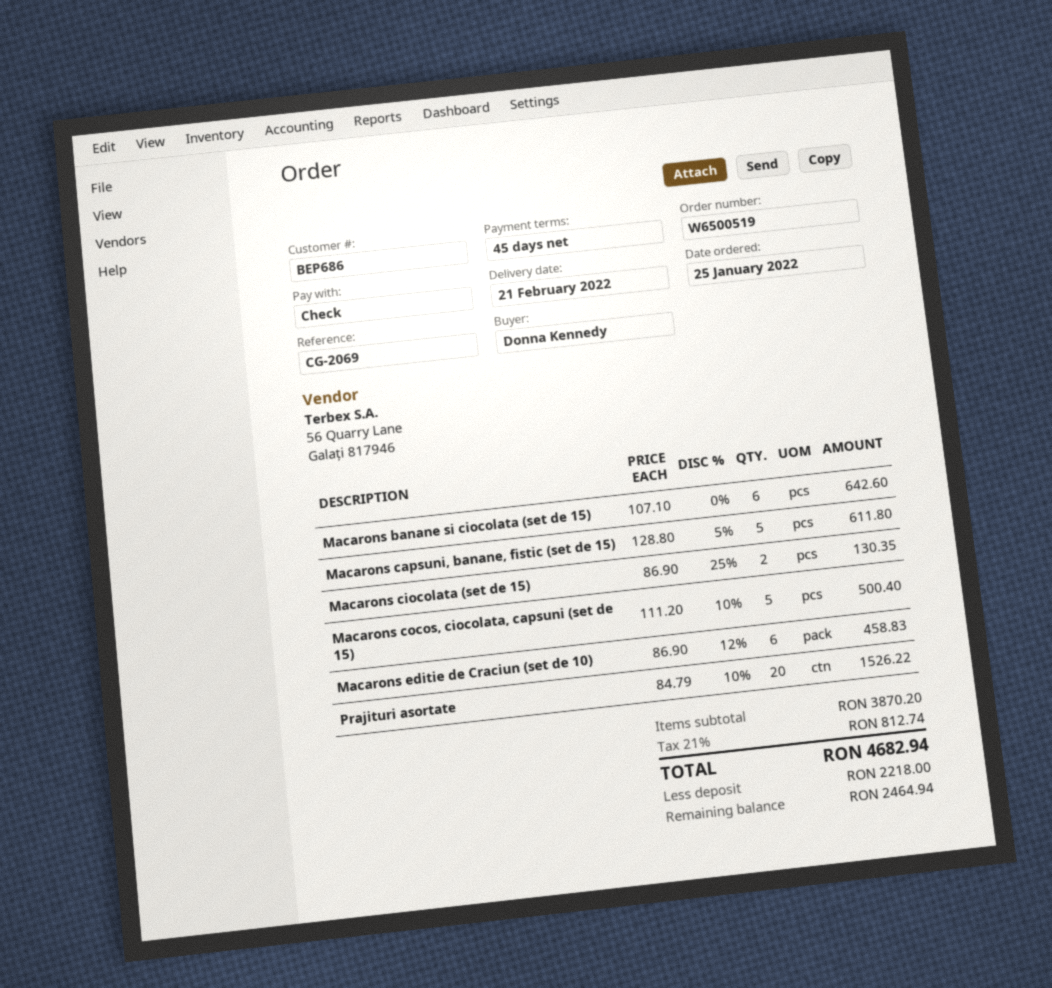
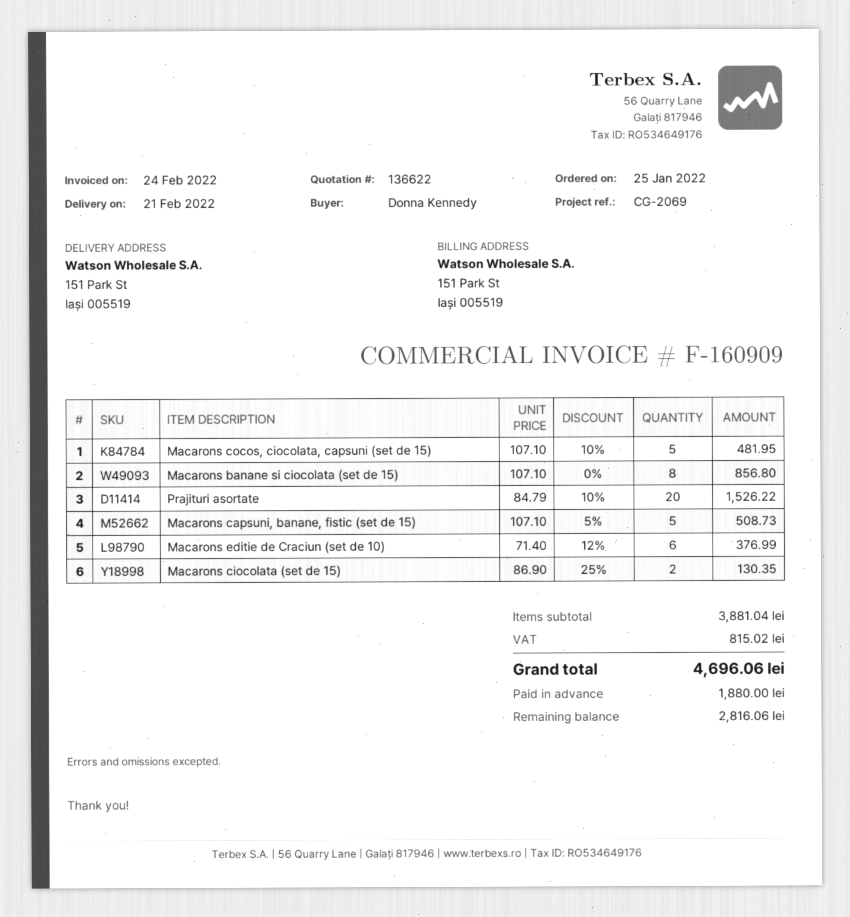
Macarons banane si ciocolata (set de 15): 6 x 107.10 = 642.60 -> 8 x 107.10 = 856.80
Macarons capsuni, banane, fistic (set de 15): 5 x 128.80 - 5% = 611.80 -> 5 x 107.10 - 5% = 508.73
Macarons cocos, ciocolata, capsuni (set de 15): 5 x 111.20 - 10% = 500.40 -> 5 x 107.10 - 10% = 481.95
Macarons editie de Craciun (set de 10): 6 x 86.90 - 12% = 458.83 -> 6 x 71.40 - 12% = 376.99
subtotal: 3870.20 -> 3881.04
tax: 812.74 -> 815.02
total: 4682.94 -> 4696.06
deposit: 2218.00 -> 1880.00
balance: 2464.94 -> 2816.06

